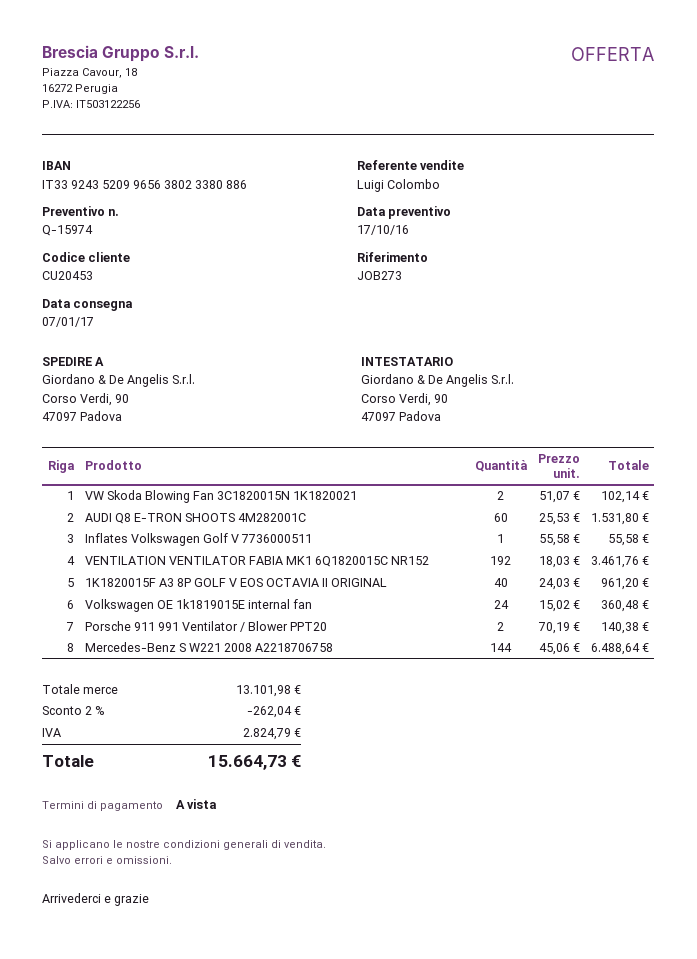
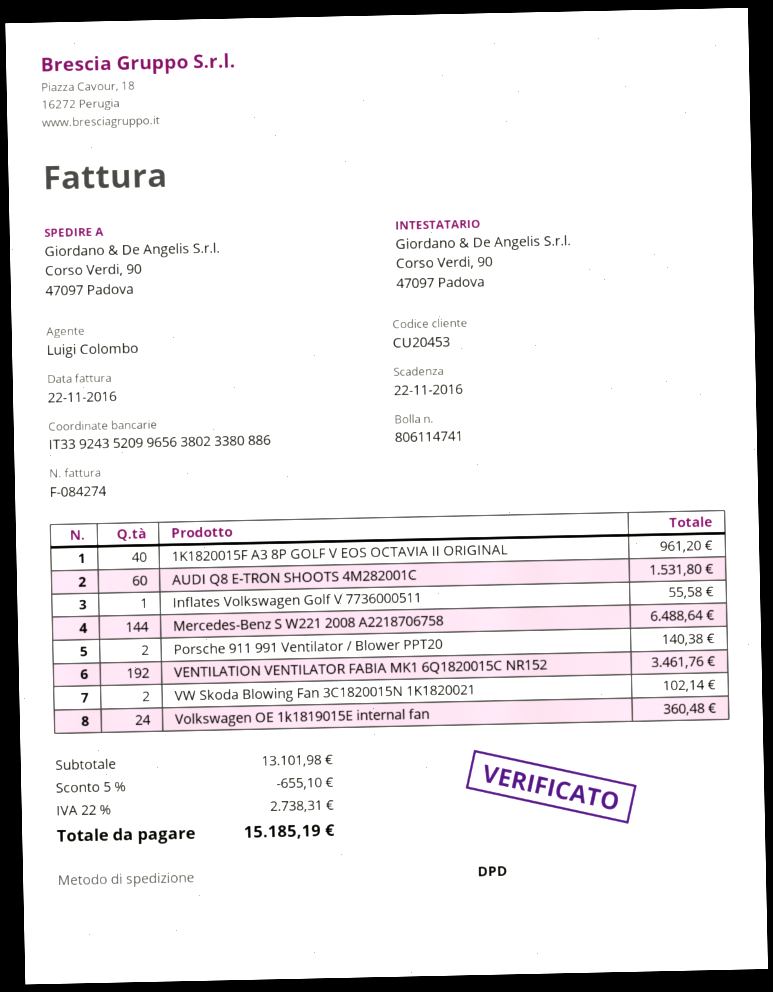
discount: 2% = 262.04 -> 5% = 655.10
tax: 2824.79 -> 2738.31
total: 15664.73 -> 15185.19

